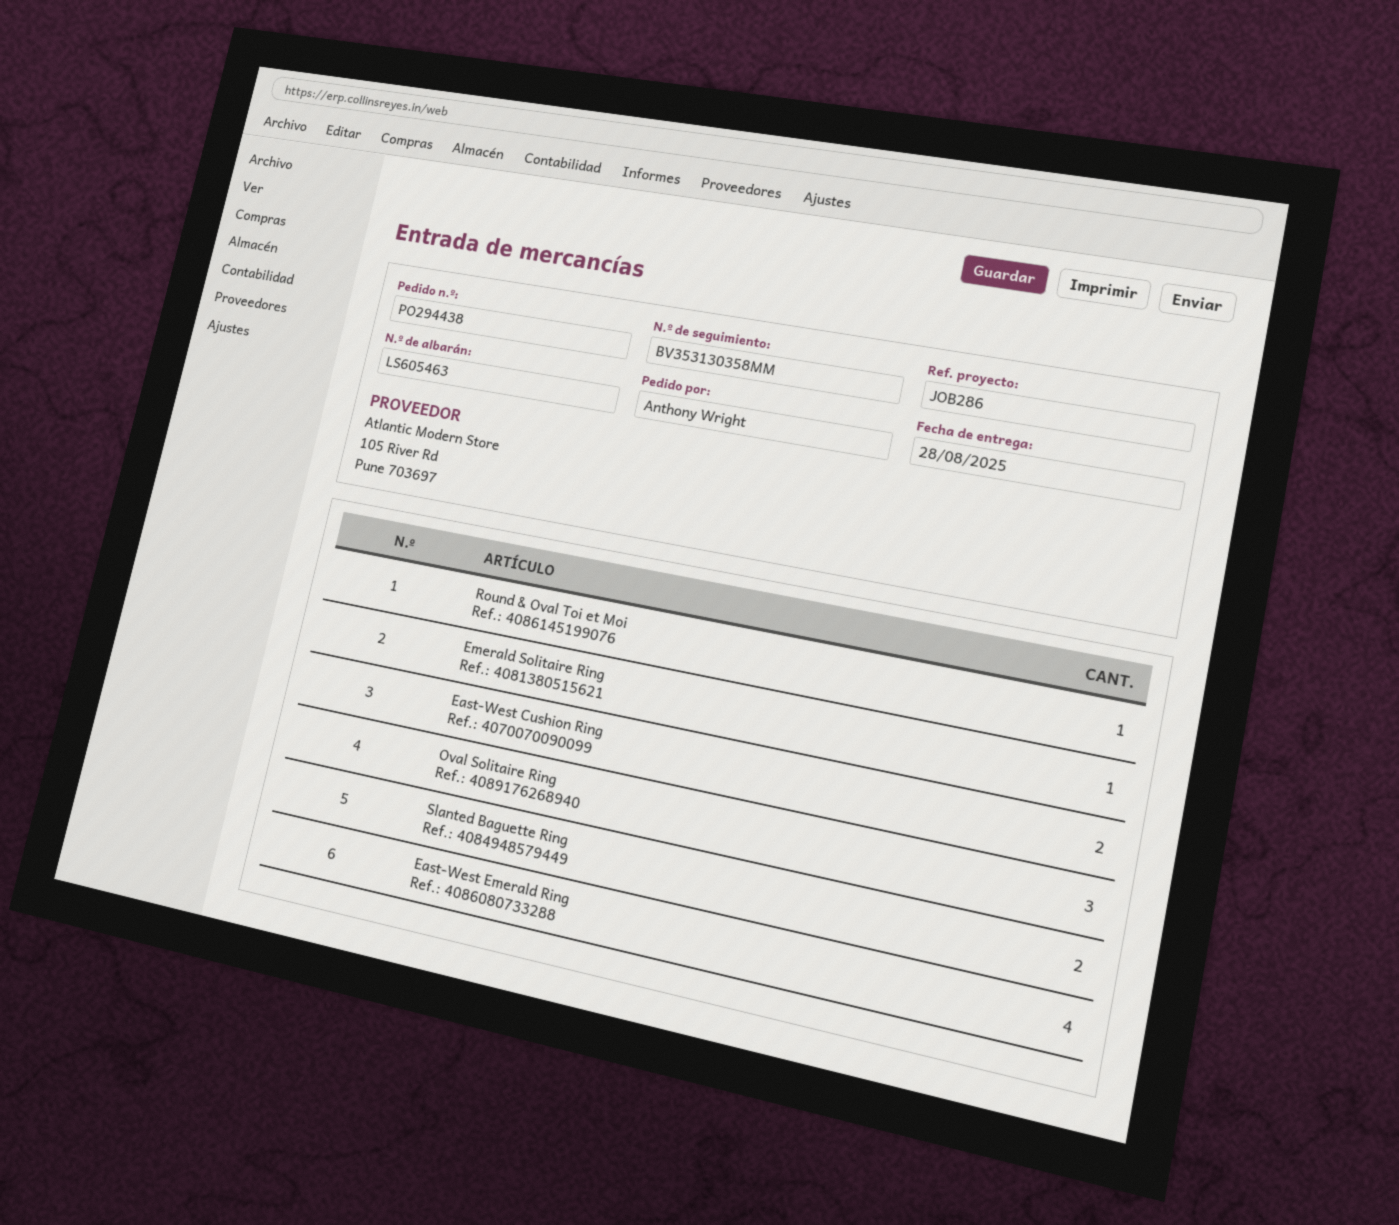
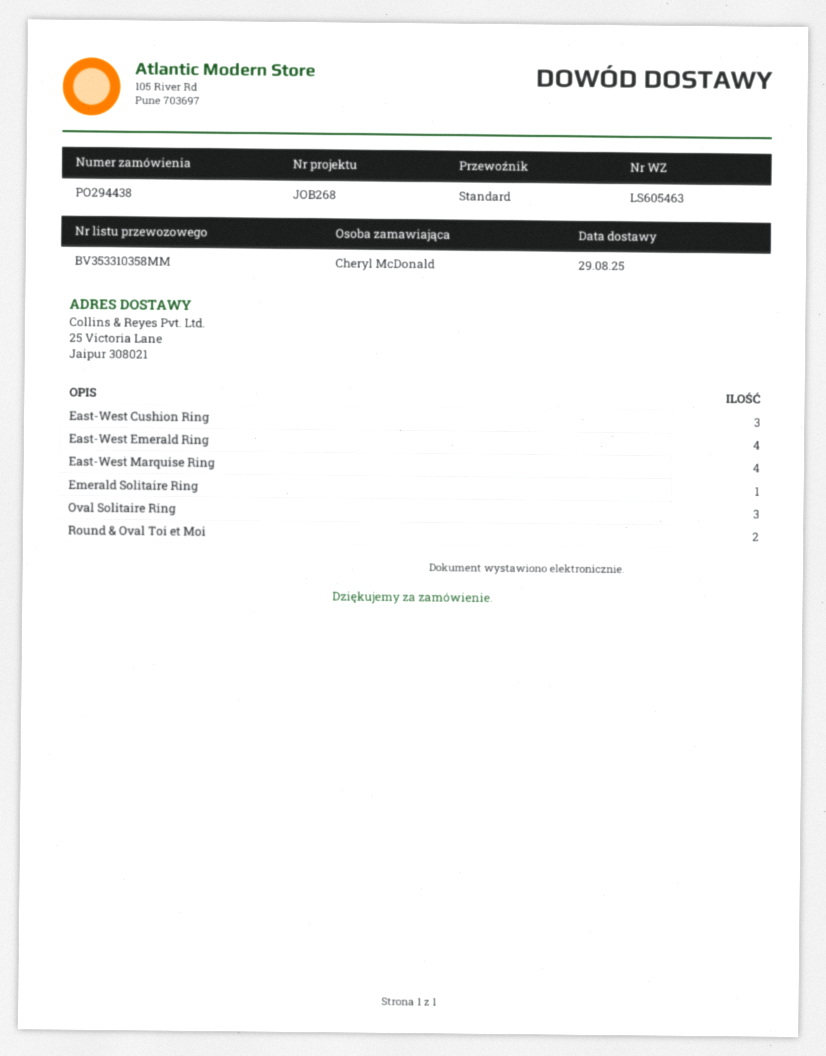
delivery date: 2025-08-28 -> 2025-08-29
reference: JOB286 -> JOB268
ordered by: Anthony Wright -> Cheryl McDonald
tracking number: BV353130358MM -> BV353310358MM
Round & Oval Toi et Moi: 1 -> 2
East-West Cushion Ring: 2 -> 3
Slanted Baguette Ring: 2 -> none
East-West Marquise Ring: none -> 4

